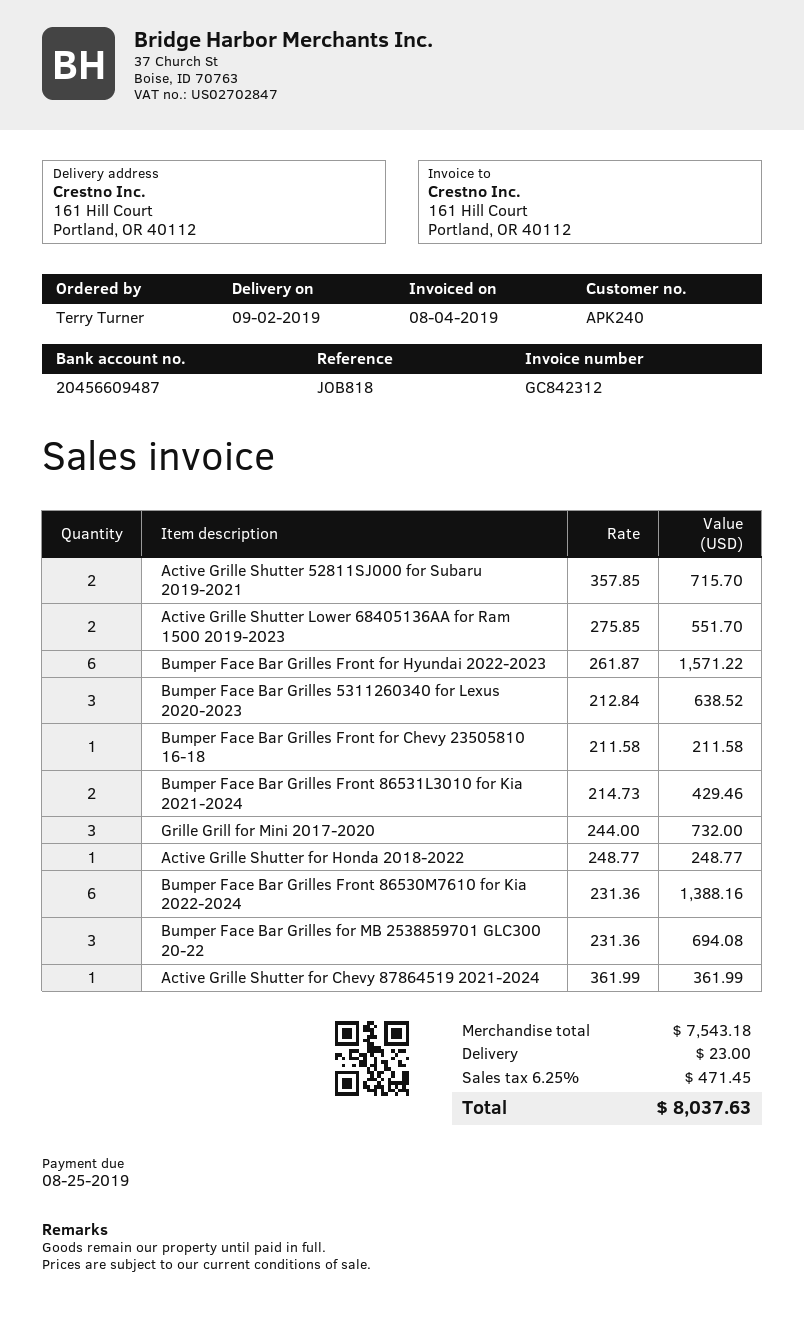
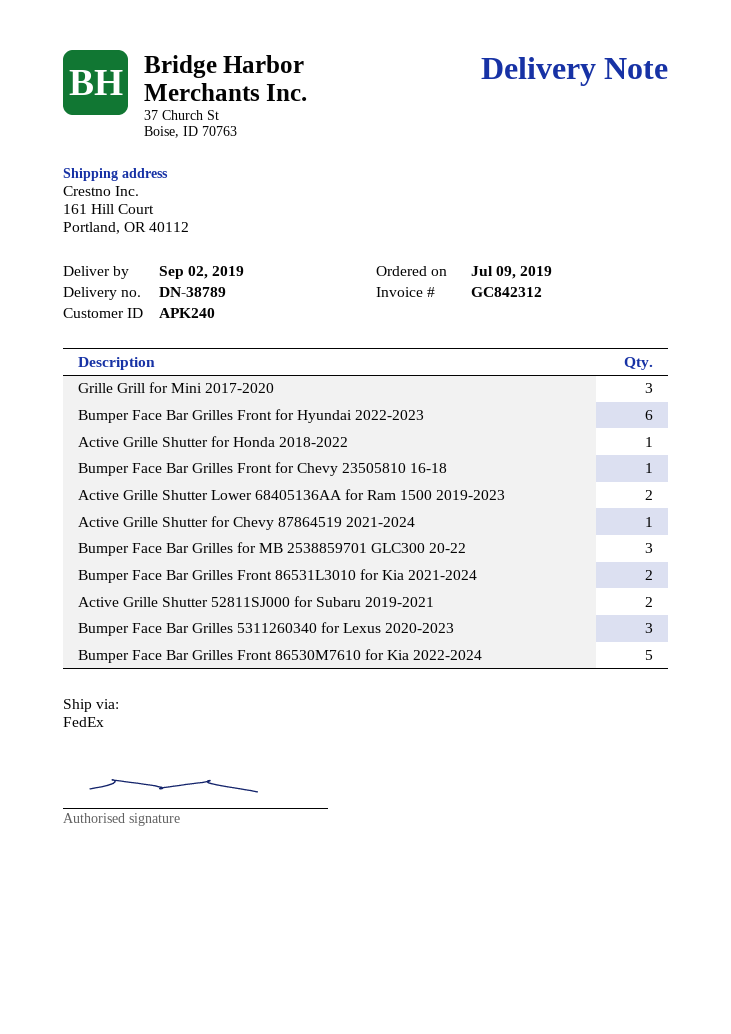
Bumper Face Bar Grilles Front 86530M7610 for Kia 2022-2024: 6 -> 5

